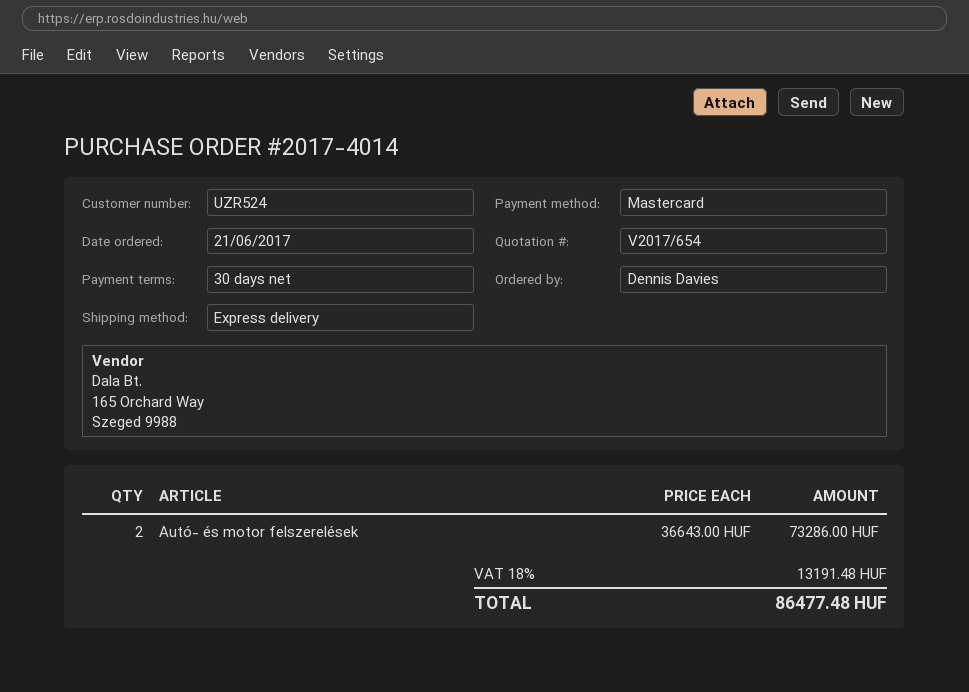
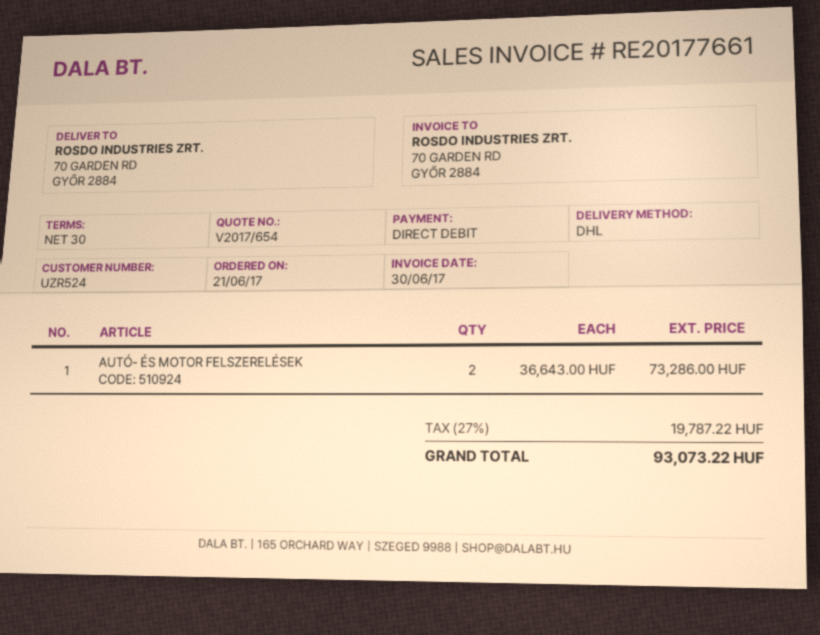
payment method: Mastercard -> direct debit
shipping method: express -> DHL
tax: 18% = 13191.48 -> 27% = 19787.22
total: 86477.48 -> 93073.22

